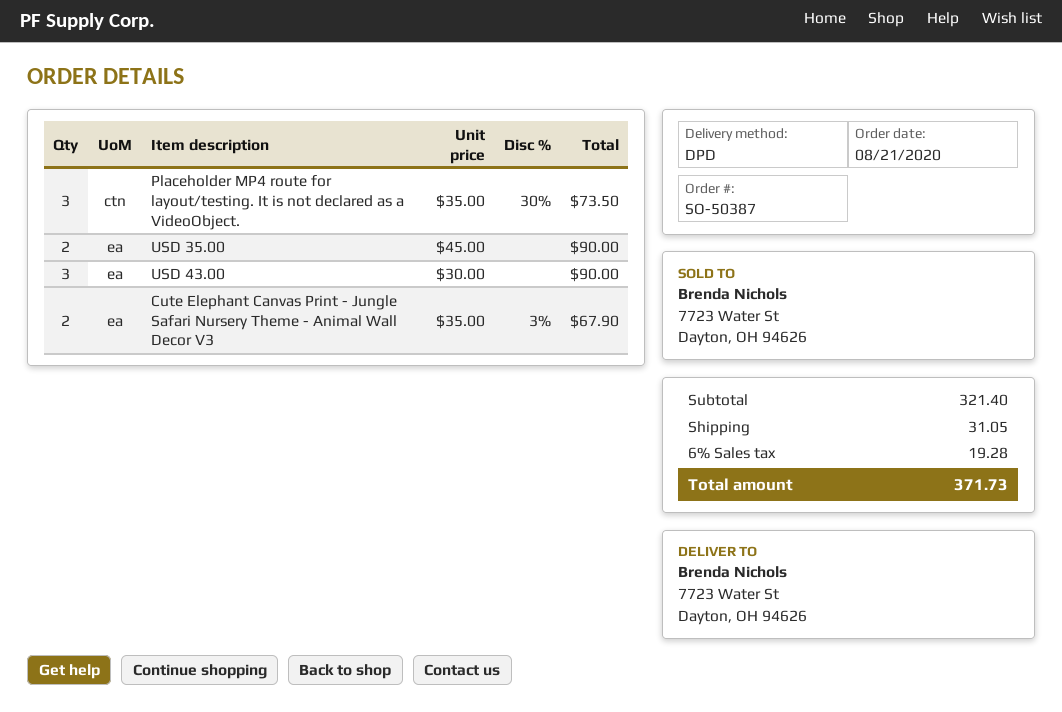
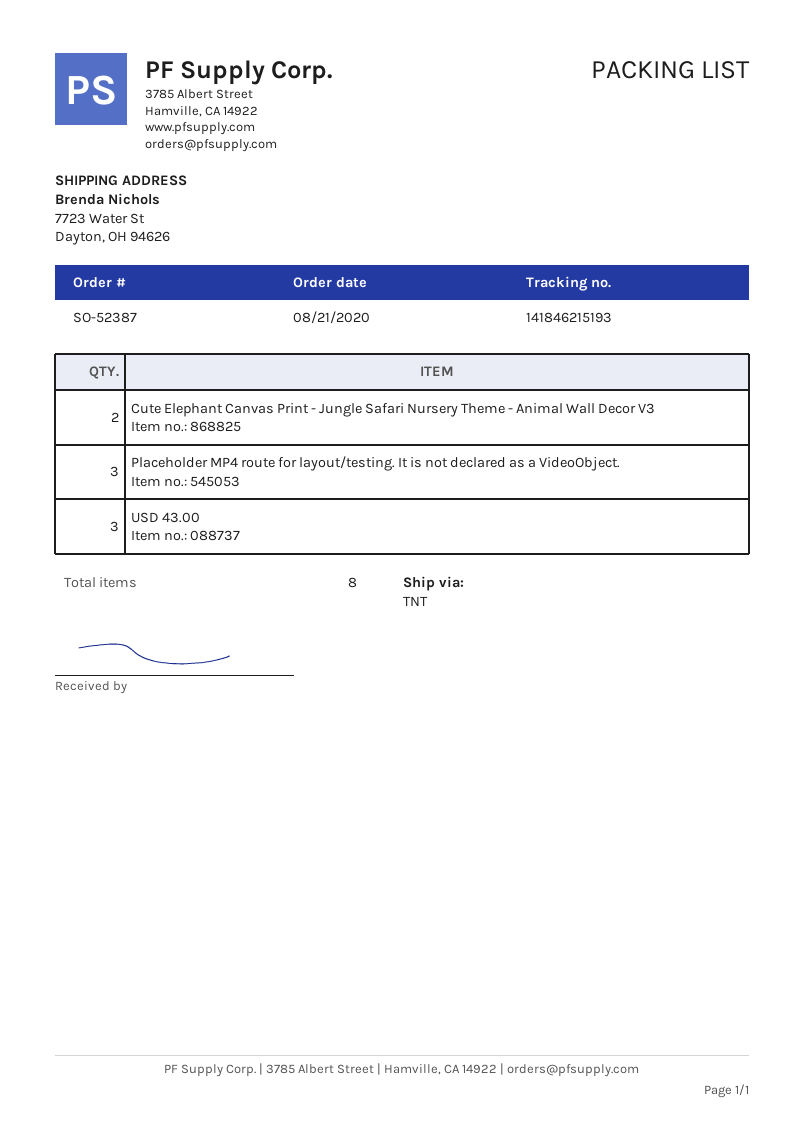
order number: SO-50387 -> SO-52387
shipping method: DPD -> TNT
USD 35.00: 2 -> none

